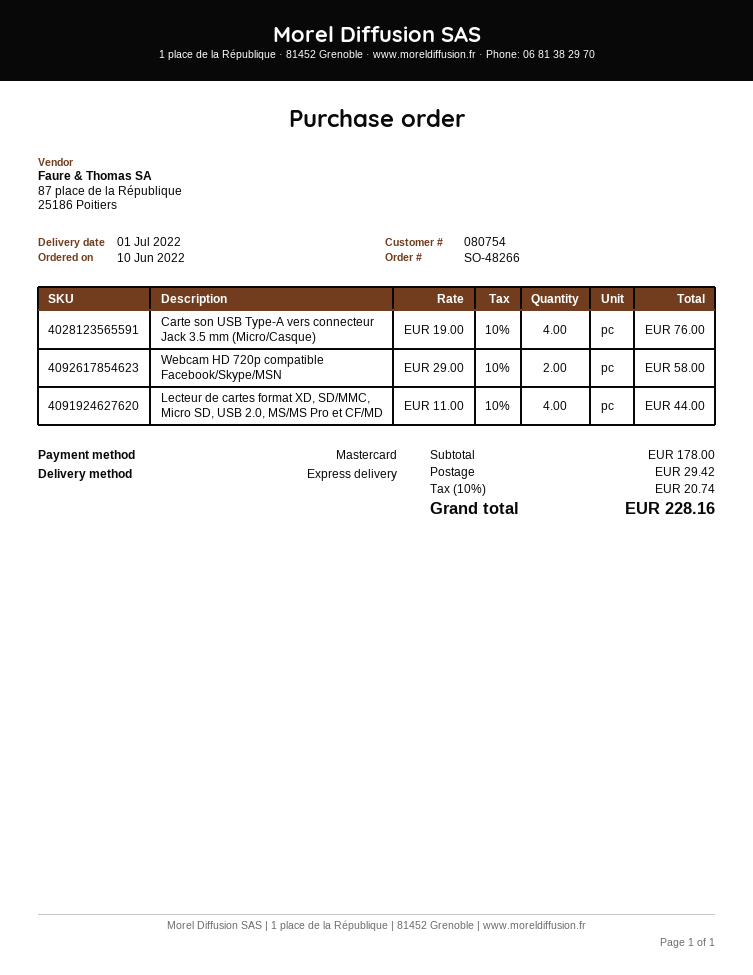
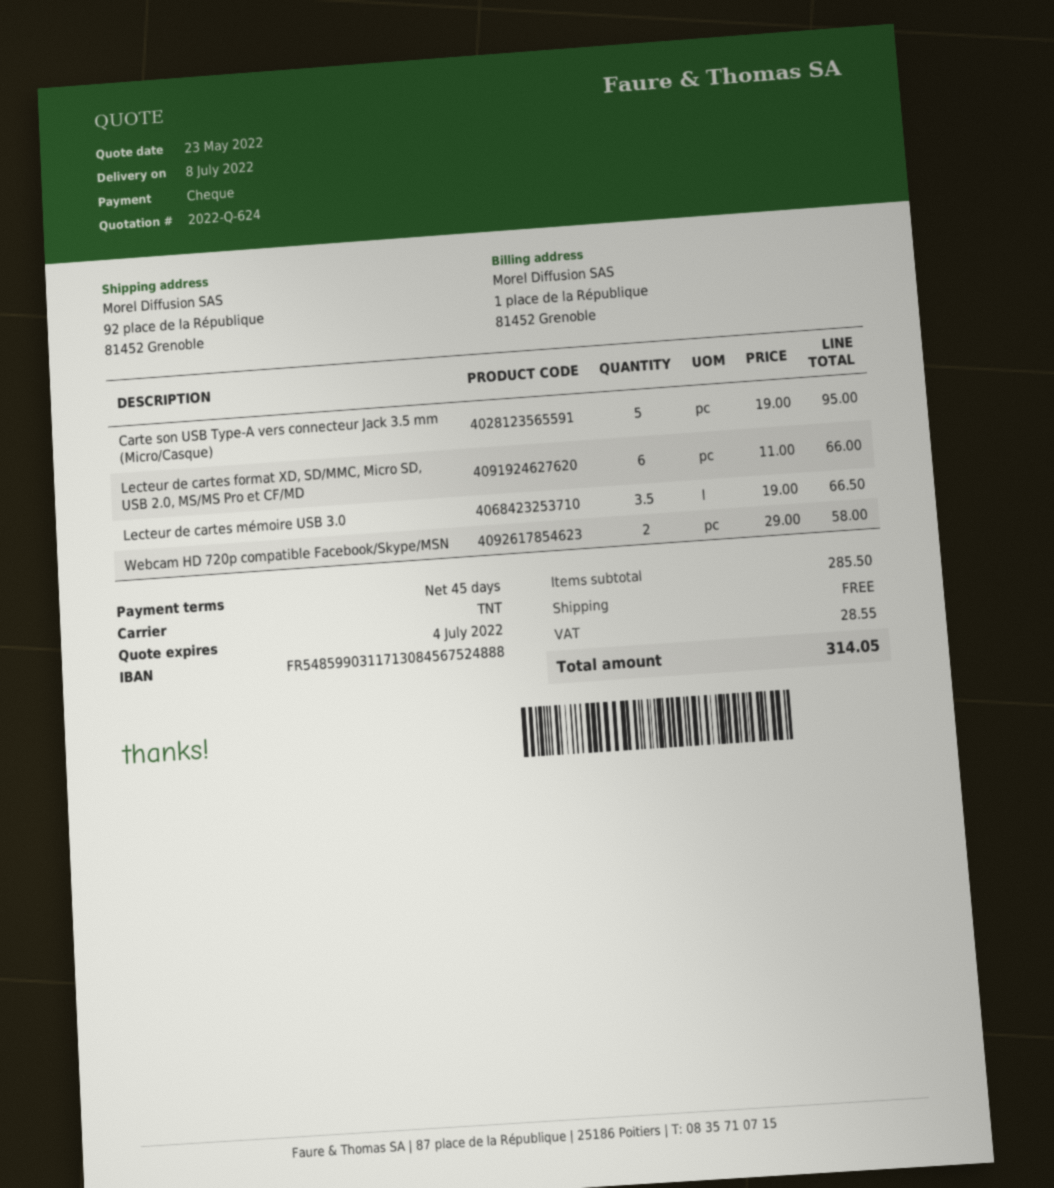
delivery date: 2022-07-01 -> 2022-07-08
payment method: Mastercard -> cheque
shipping method: express -> TNT
Carte son USB Type-A vers connecteur Jack 3.5 mm (Micro/Casque): 4 x 19.00 = 76.00 -> 5 x 19.00 = 95.00
Lecteur de cartes format XD, SD/MMC, Micro SD, USB 2.0, MS/MS Pro et CF/MD: 4 x 11.00 = 44.00 -> 6 x 11.00 = 66.00
Lecteur de cartes mémoire USB 3.0: none -> 3.5 x 19.00 = 66.50
subtotal: 178.00 -> 285.50
shipping: 29.42 -> 0.00
tax: 20.74 -> 28.55
total: 228.16 -> 314.05

